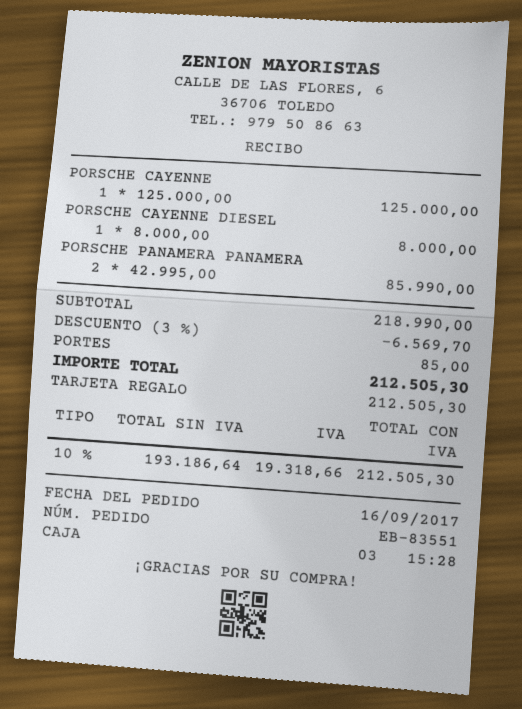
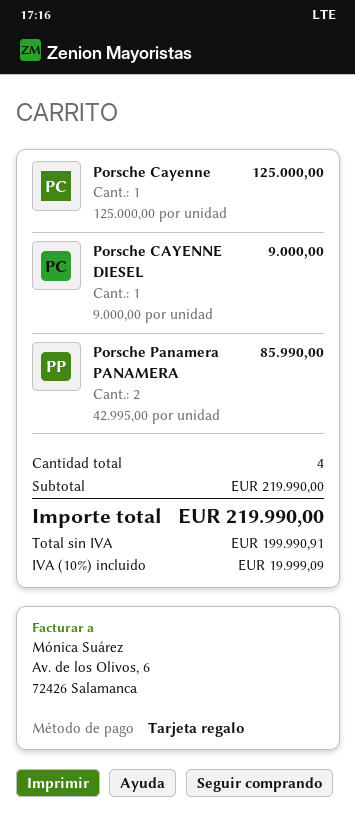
PORSCHE CAYENNE DIESEL: 1 x 8000.00 = 8000.00 -> 1 x 9000.00 = 9000.00
subtotal: 218990.00 -> 219990.00
discount: 3% = 6569.70 -> none
shipping: 85.00 -> none
net: 193186.64 -> 199990.91
tax: 10% = 19318.66 -> 10% = 19999.09
total: 212505.30 -> 219990.00

